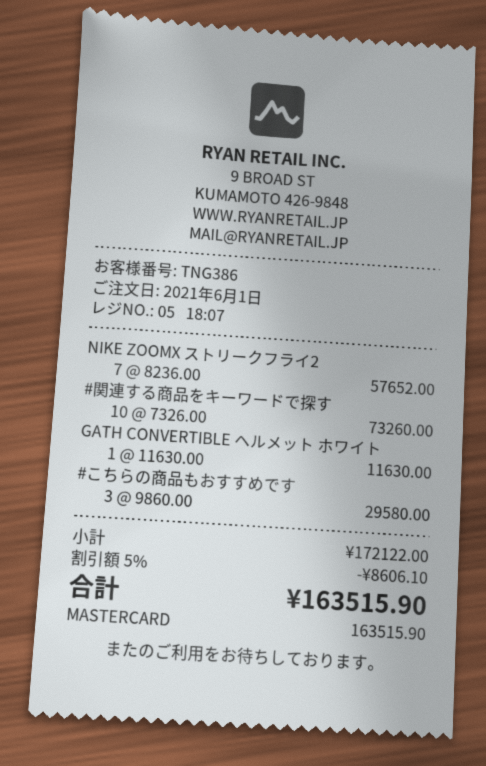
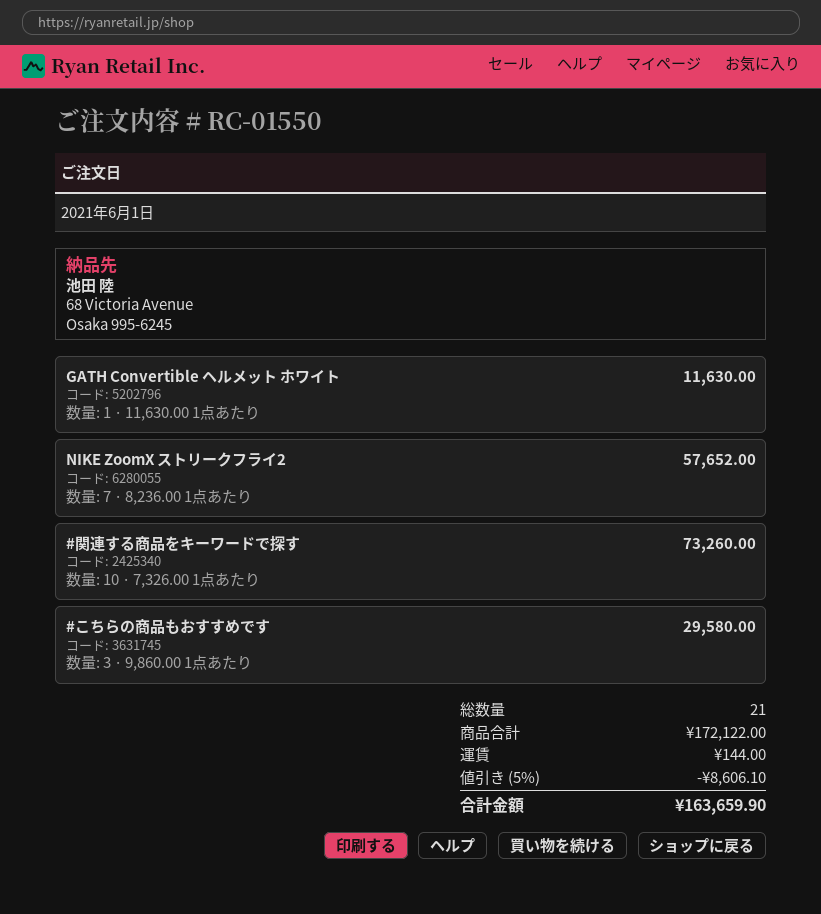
shipping: none -> 144.00
total: 163515.90 -> 163659.90

